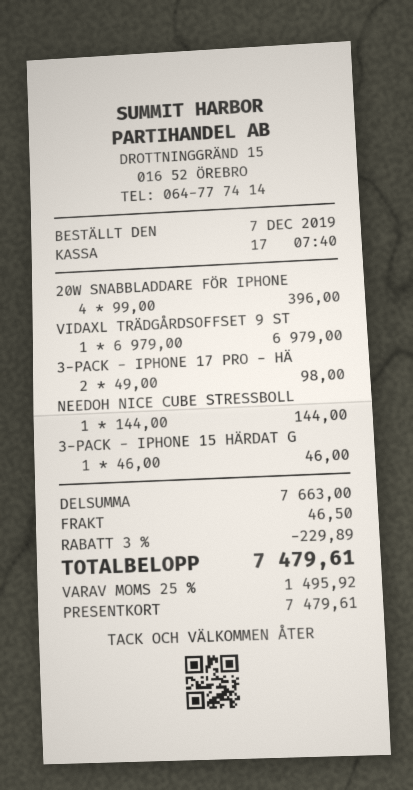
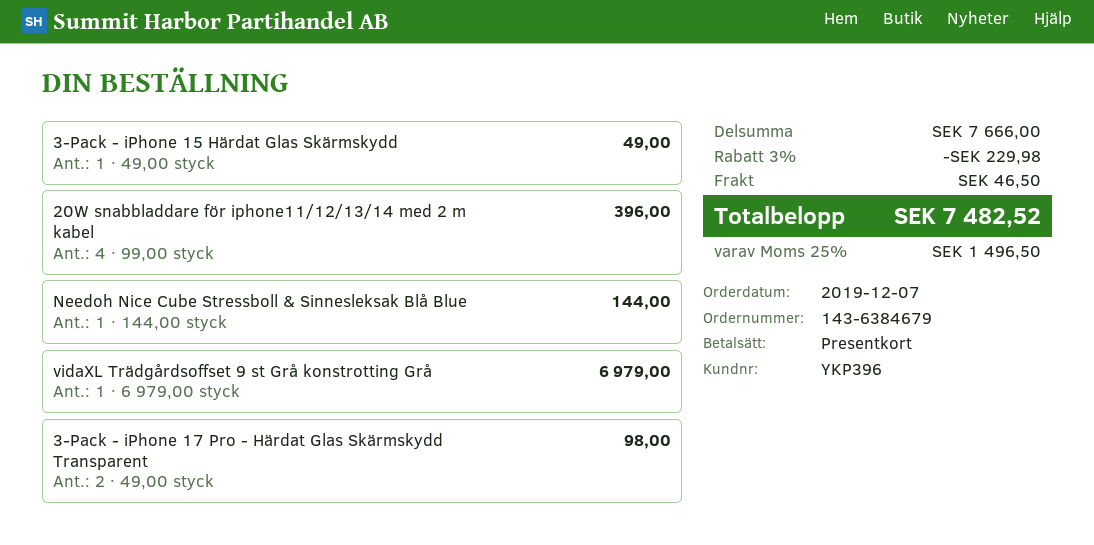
3-PACK - IPHONE 15 HÄRDAT G: 1 x 46.00 = 46.00 -> 1 x 49.00 = 49.00
subtotal: 7663.00 -> 7666.00
discount: 3% = 229.89 -> 3% = 229.98
tax: 25% = 1495.92 -> 25% = 1496.50
total: 7479.61 -> 7482.52

